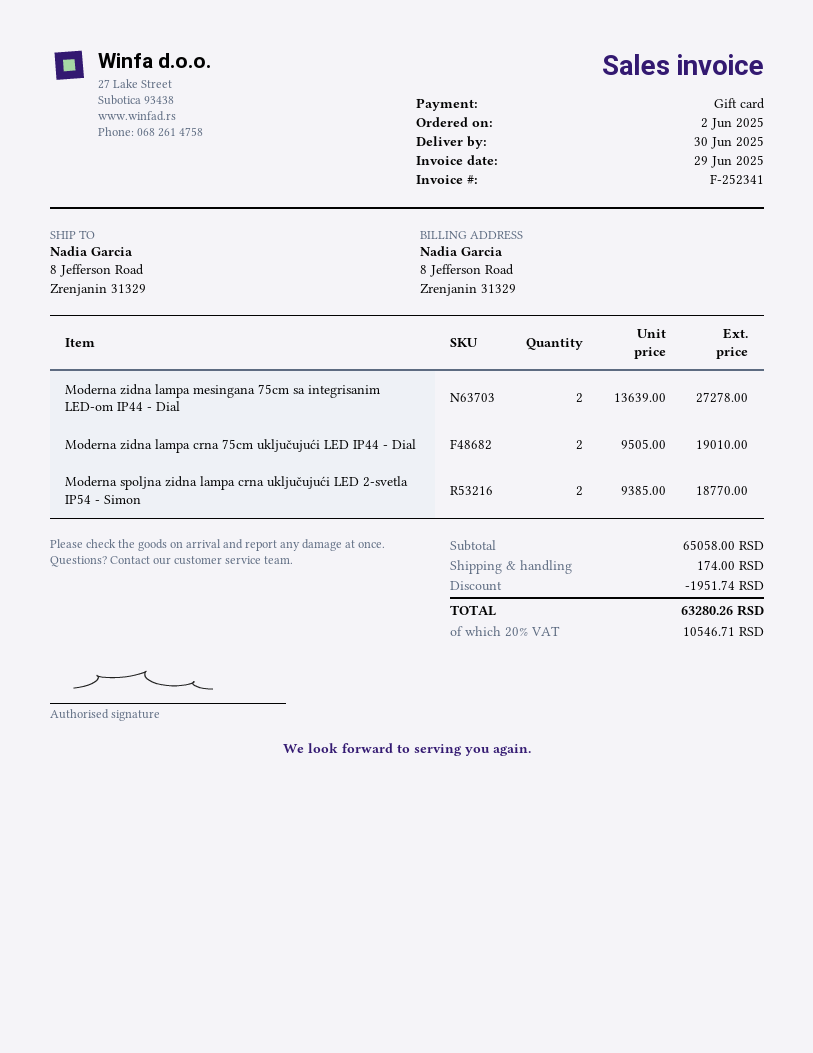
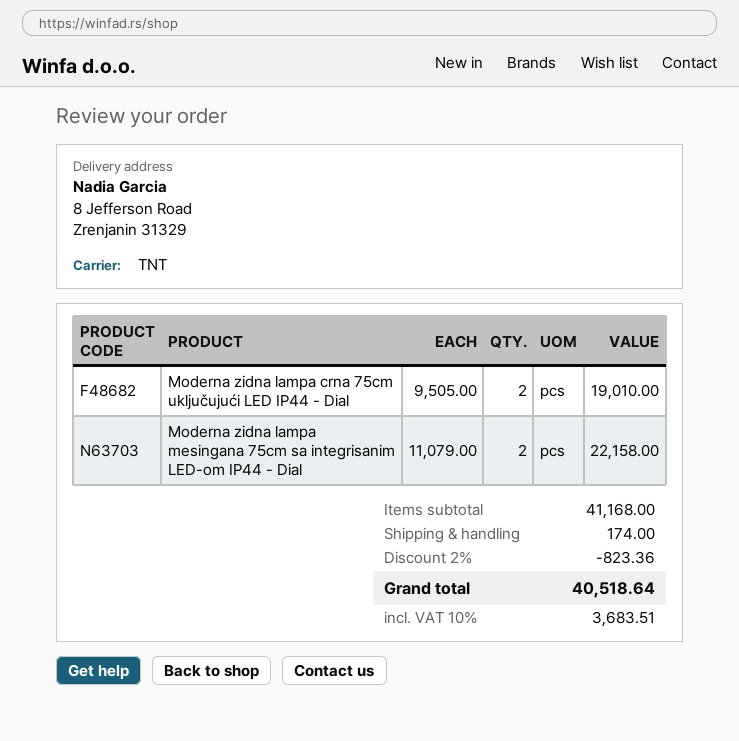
Moderna zidna lampa mesingana 75cm sa integrisanim LED-om IP44 - Dial: 2 x 13639.00 = 27278.00 -> 2 x 11079.00 = 22158.00
Moderna spoljna zidna lampa crna uključujući LED 2-svetla IP54 - Simon: 2 x 9385.00 = 18770.00 -> none
subtotal: 65058.00 -> 41168.00
discount: 1951.74 -> 823.36
tax: 20% = 10546.71 -> 10% = 3683.51
total: 63280.26 -> 40518.64

